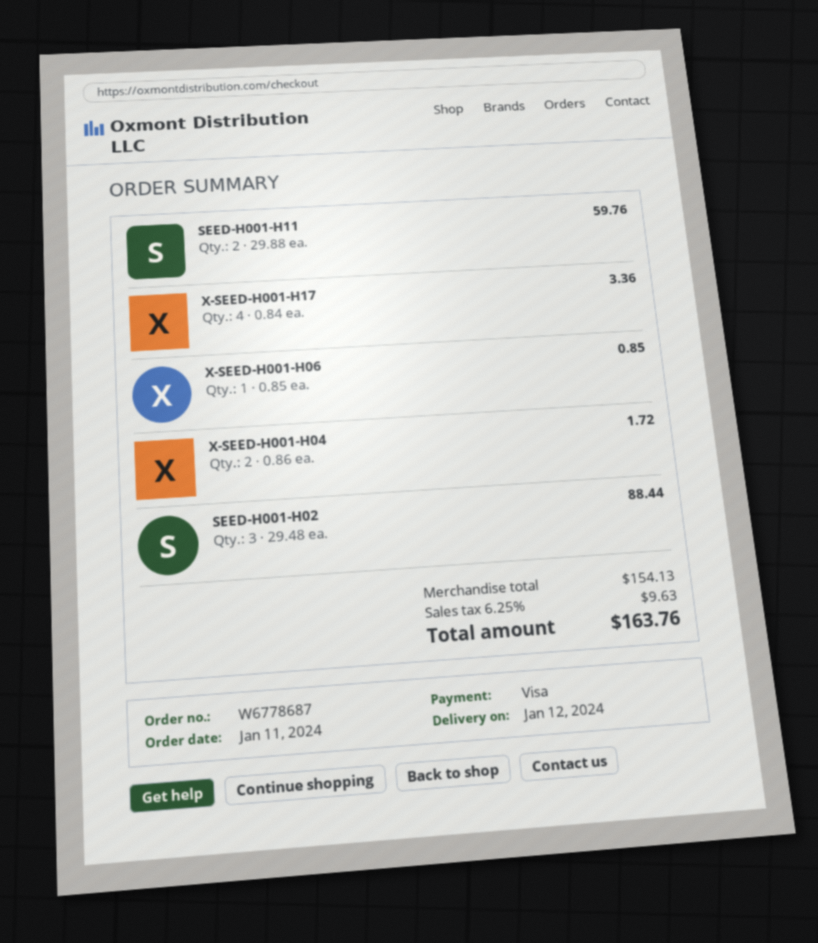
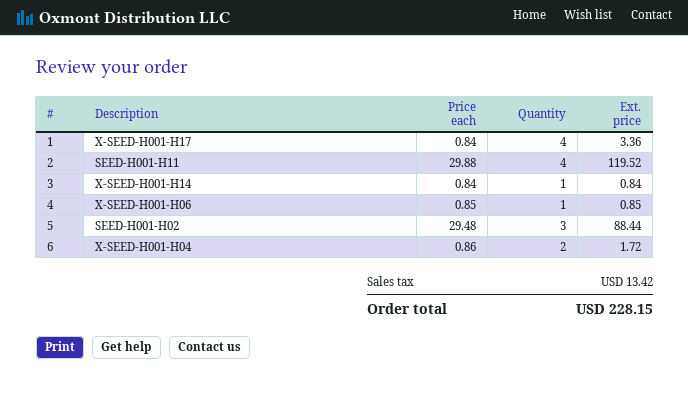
SEED-H001-H11: 2 x 29.88 = 59.76 -> 4 x 29.88 = 119.52
X-SEED-H001-H14: none -> 1 x 0.84 = 0.84
tax: 9.63 -> 13.42
total: 163.76 -> 228.15

